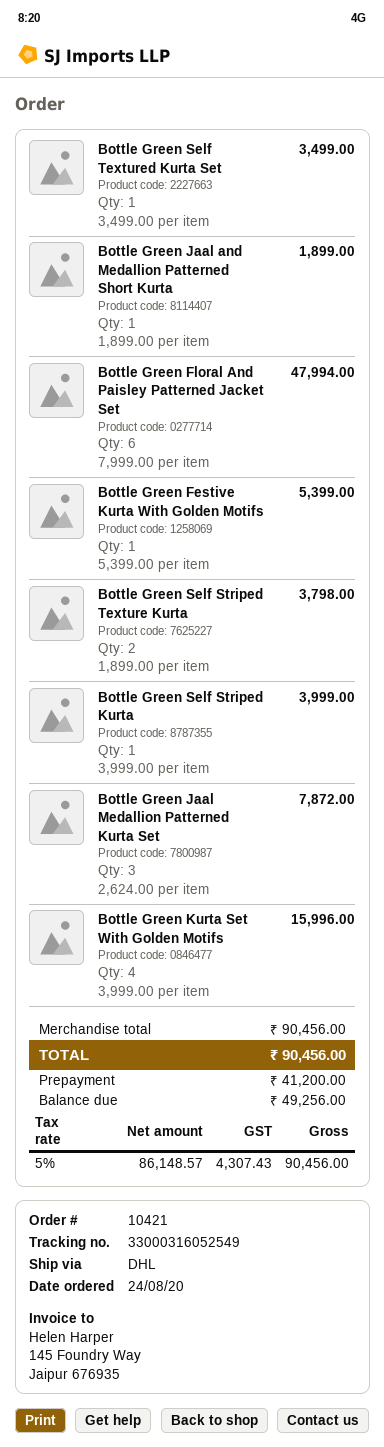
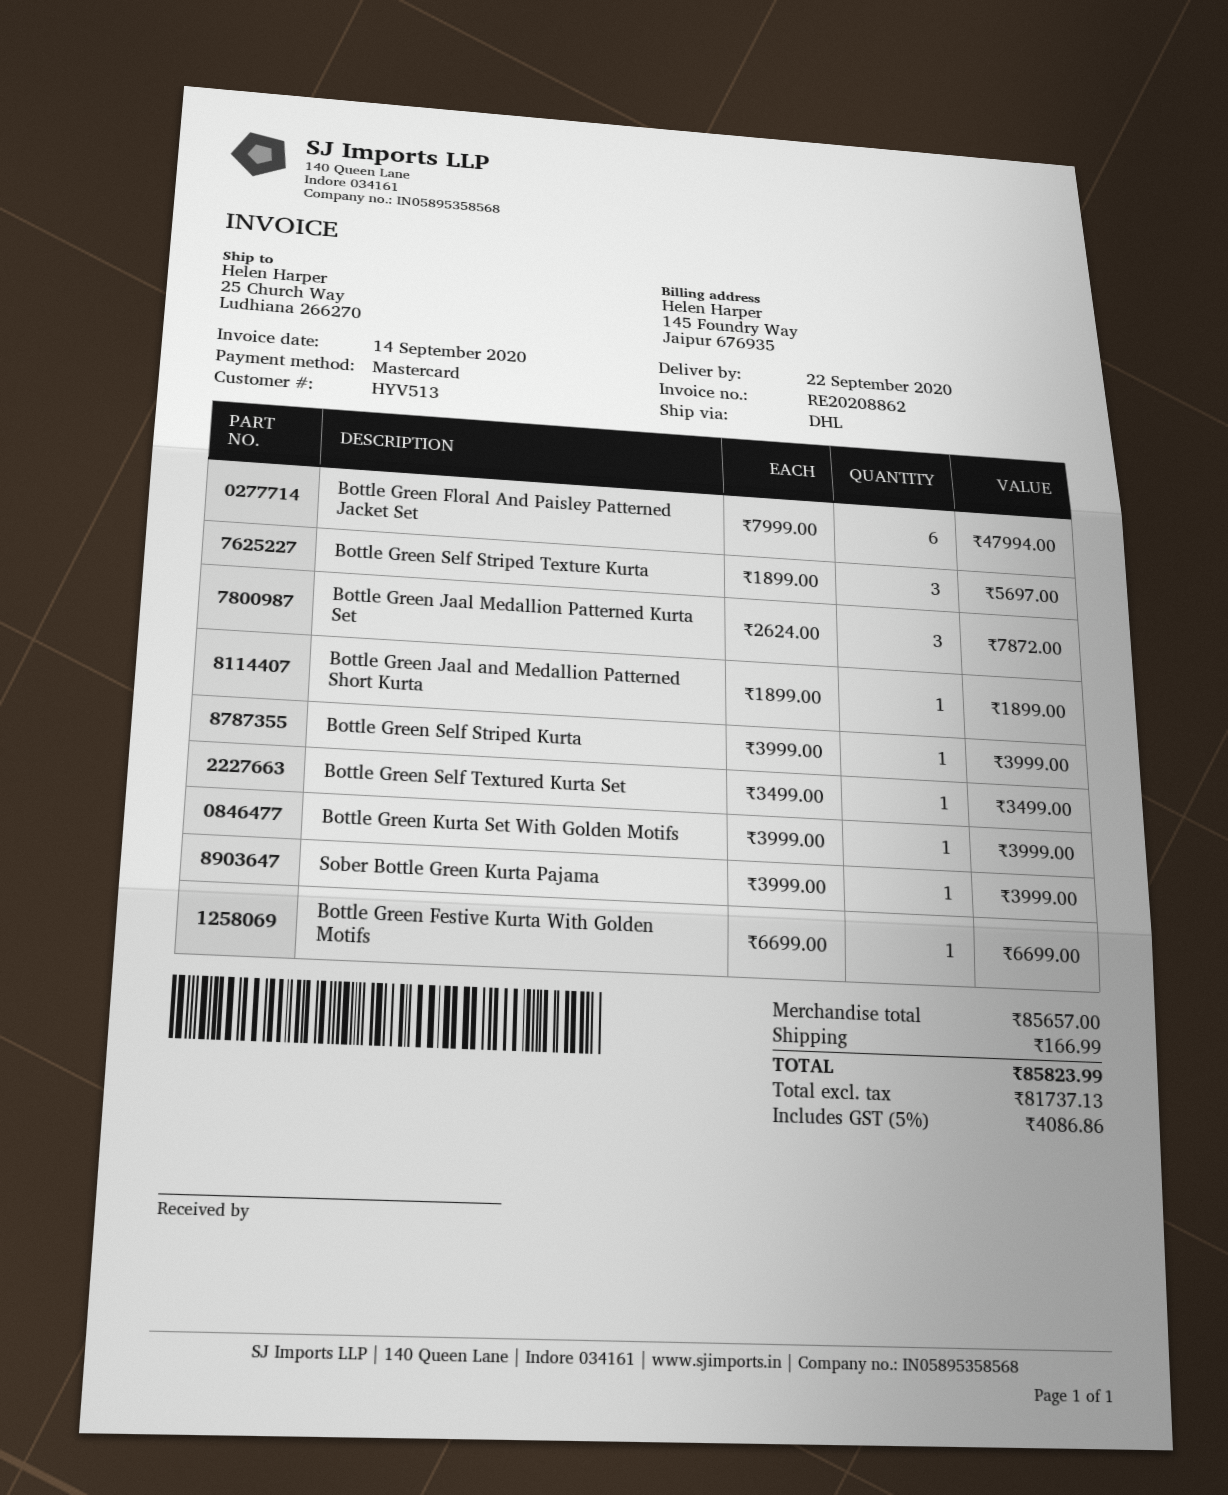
Bottle Green Festive Kurta With Golden Motifs: 1 x 5399.00 = 5399.00 -> 1 x 6699.00 = 6699.00
Bottle Green Self Striped Texture Kurta: 2 x 1899.00 = 3798.00 -> 3 x 1899.00 = 5697.00
Bottle Green Kurta Set With Golden Motifs: 4 x 3999.00 = 15996.00 -> 1 x 3999.00 = 3999.00
Sober Bottle Green Kurta Pajama: none -> 1 x 3999.00 = 3999.00
subtotal: 90456.00 -> 85657.00
shipping: none -> 166.99
net: 86148.57 -> 81737.13
tax: 5% = 4307.43 -> 5% = 4086.86
total: 90456.00 -> 85823.99

